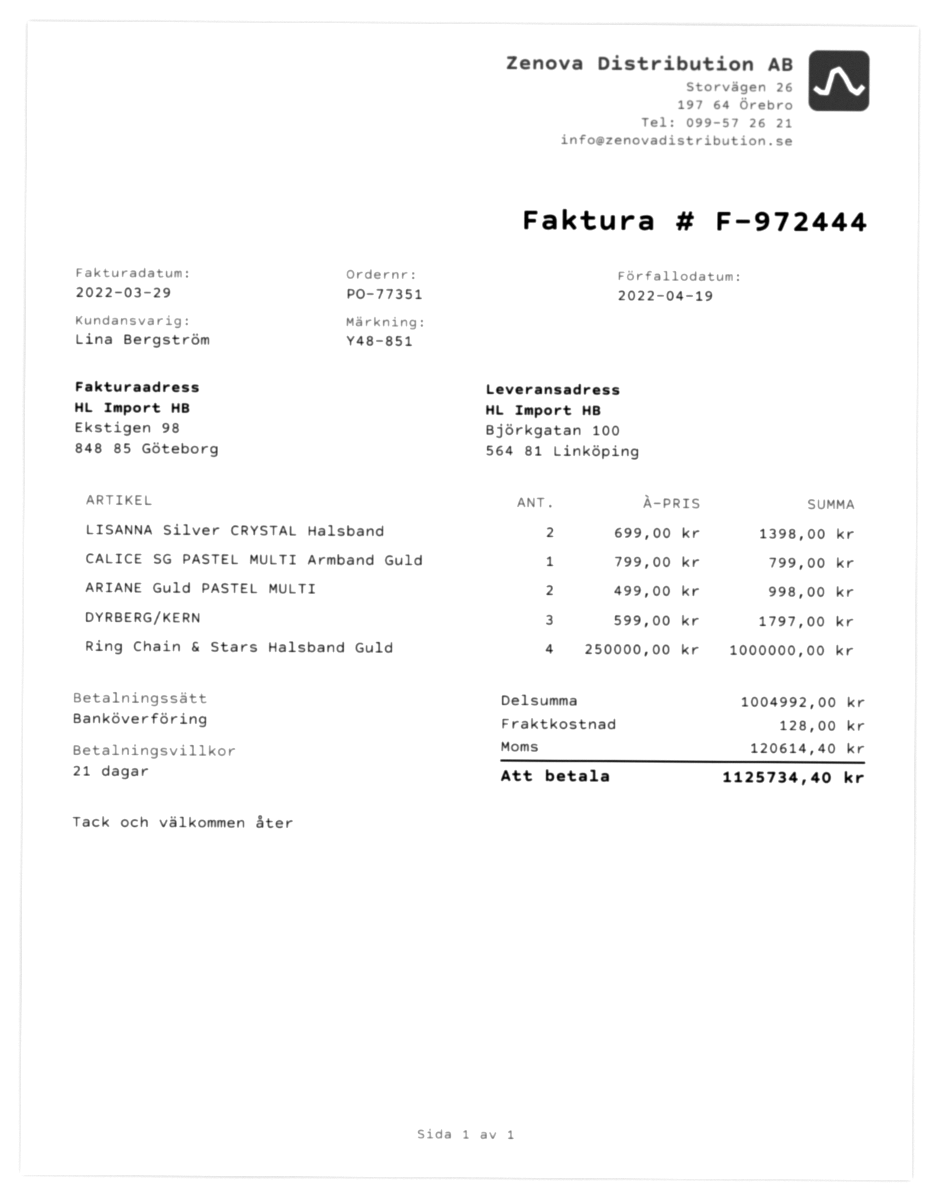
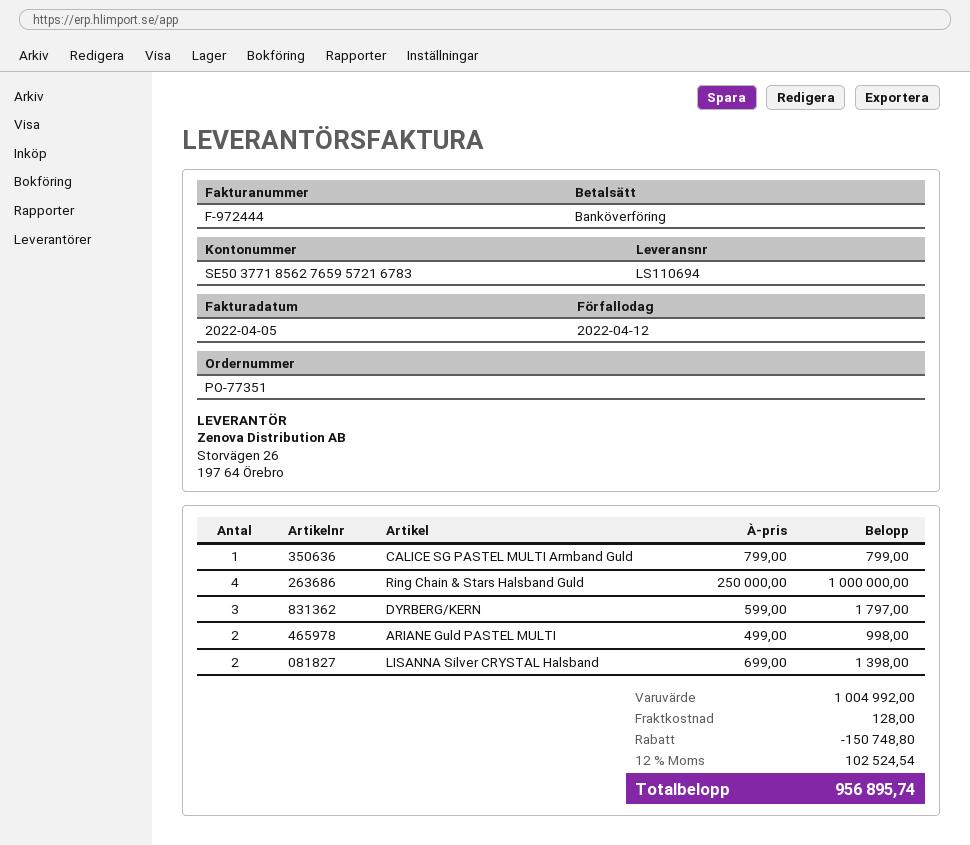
invoice date: 2022-03-29 -> 2022-04-05
due date: 2022-04-19 -> 2022-04-12
discount: none -> 150748.80
tax: 120614.40 -> 102524.54
total: 1125734.40 -> 956895.74

